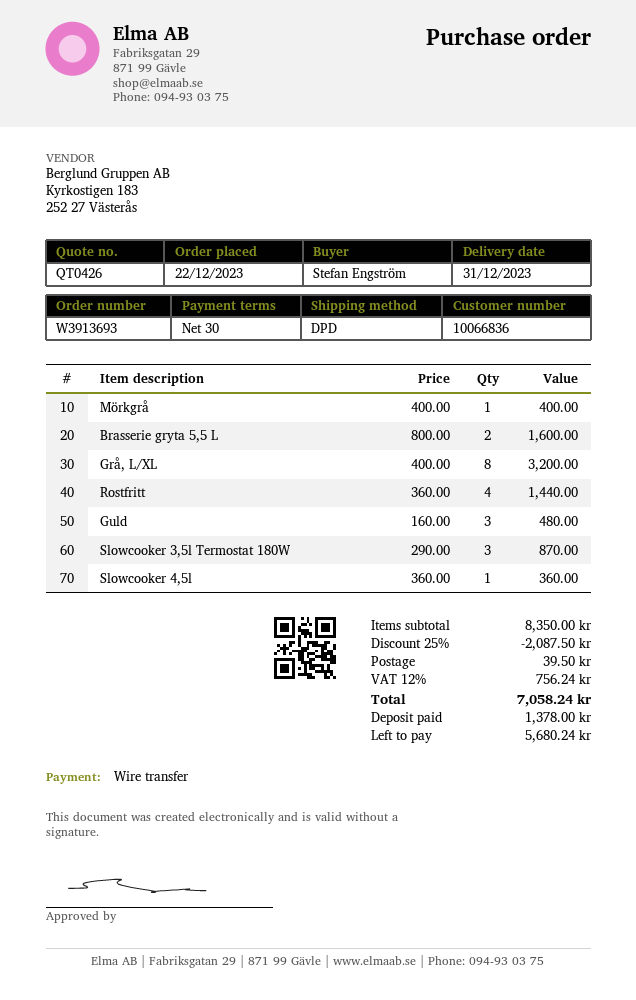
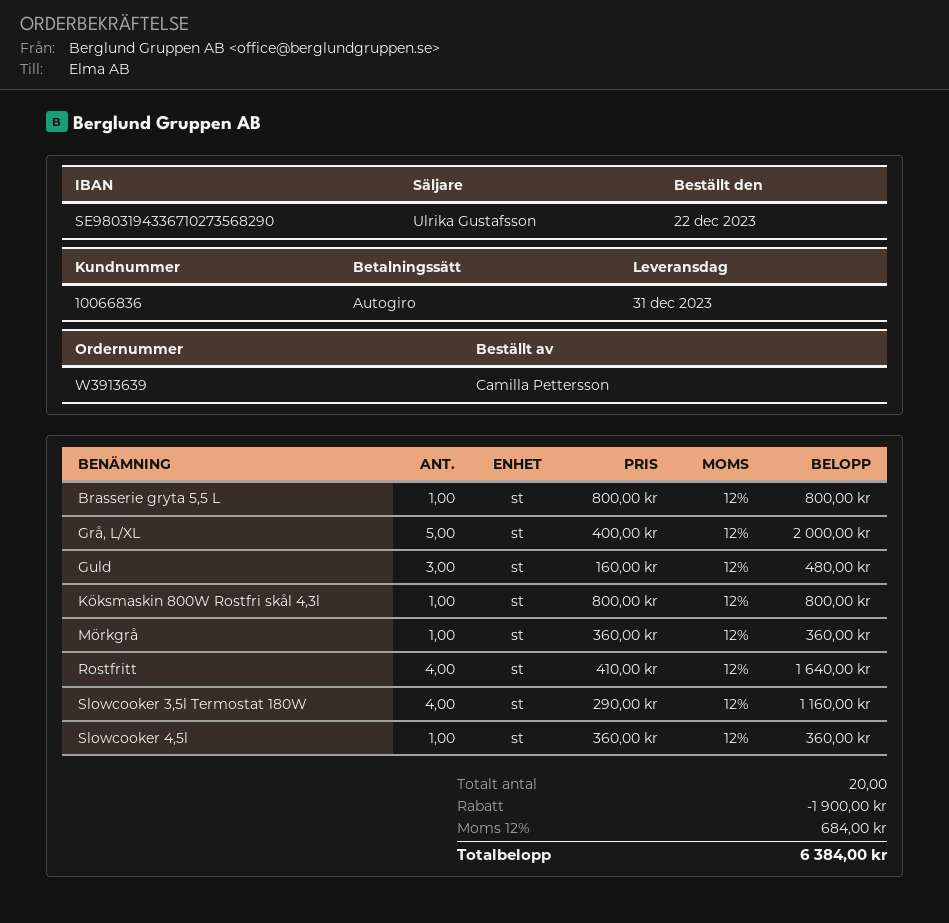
order number: W3913693 -> W3913639
ordered by: Stefan Engström -> Camilla Pettersson
payment method: bank transfer -> direct debit
Mörkgrå: 1 x 400.00 = 400.00 -> 1 x 360.00 = 360.00
Brasserie gryta 5,5 L: 2 x 800.00 = 1600.00 -> 1 x 800.00 = 800.00
Grå, L/XL: 8 x 400.00 = 3200.00 -> 5 x 400.00 = 2000.00
Rostfritt: 4 x 360.00 = 1440.00 -> 4 x 410.00 = 1640.00
Slowcooker 3,5l Termostat 180W: 3 x 290.00 = 870.00 -> 4 x 290.00 = 1160.00
Köksmaskin 800W Rostfri skål 4,3l: none -> 1 x 800.00 = 800.00
discount: 2087.50 -> 1900.00
shipping: 39.50 -> none
tax: 12% = 756.24 -> 12% = 684.00
total: 7058.24 -> 6384.00

